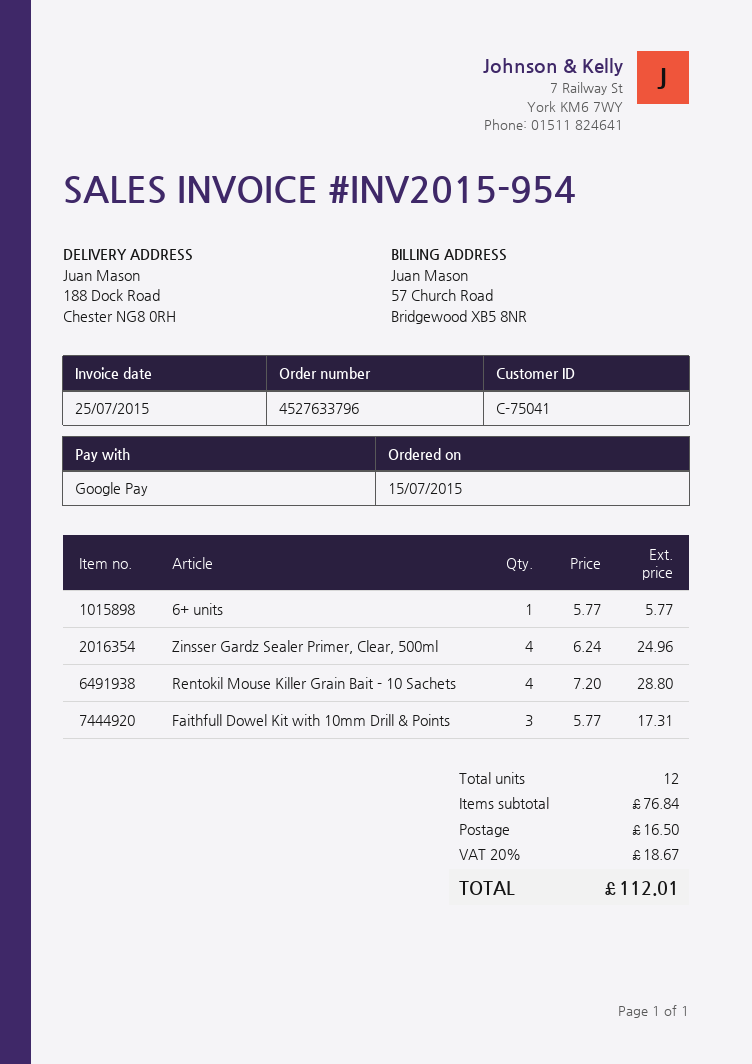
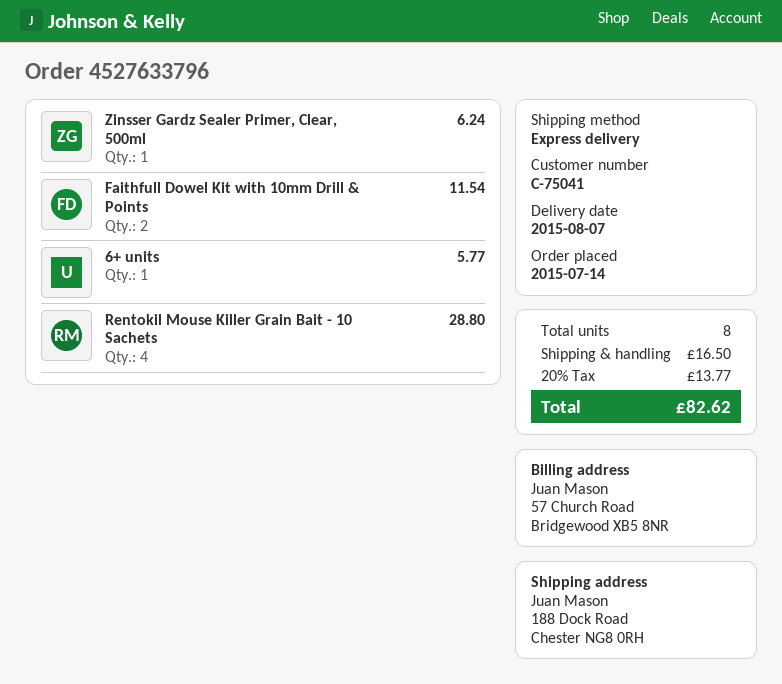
order date: 2015-07-15 -> 2015-07-14
Zinsser Gardz Sealer Primer, Clear, 500ml: 4 for 24.96 -> 1 for 6.24
Faithfull Dowel Kit with 10mm Drill & Points: 3 for 17.31 -> 2 for 11.54
total quantity: 12 -> 8
tax: 20% = 18.67 -> 20% = 13.77
total: 112.01 -> 82.62

